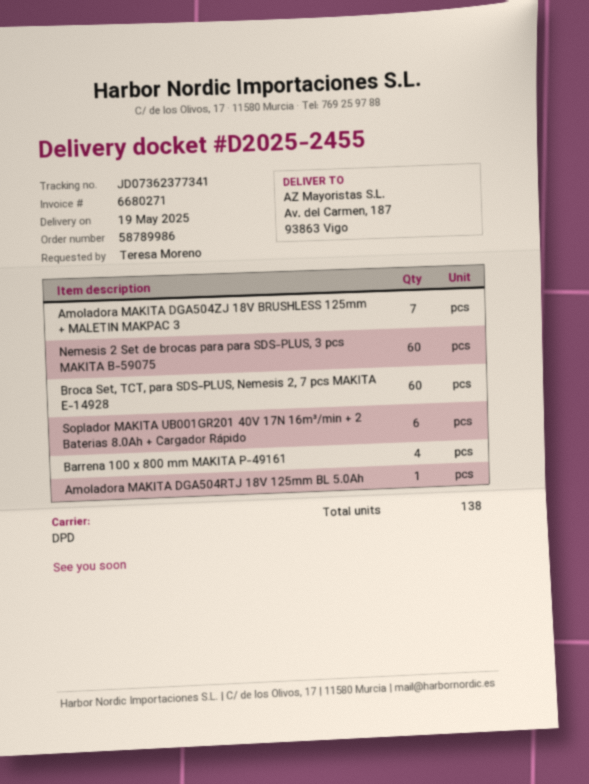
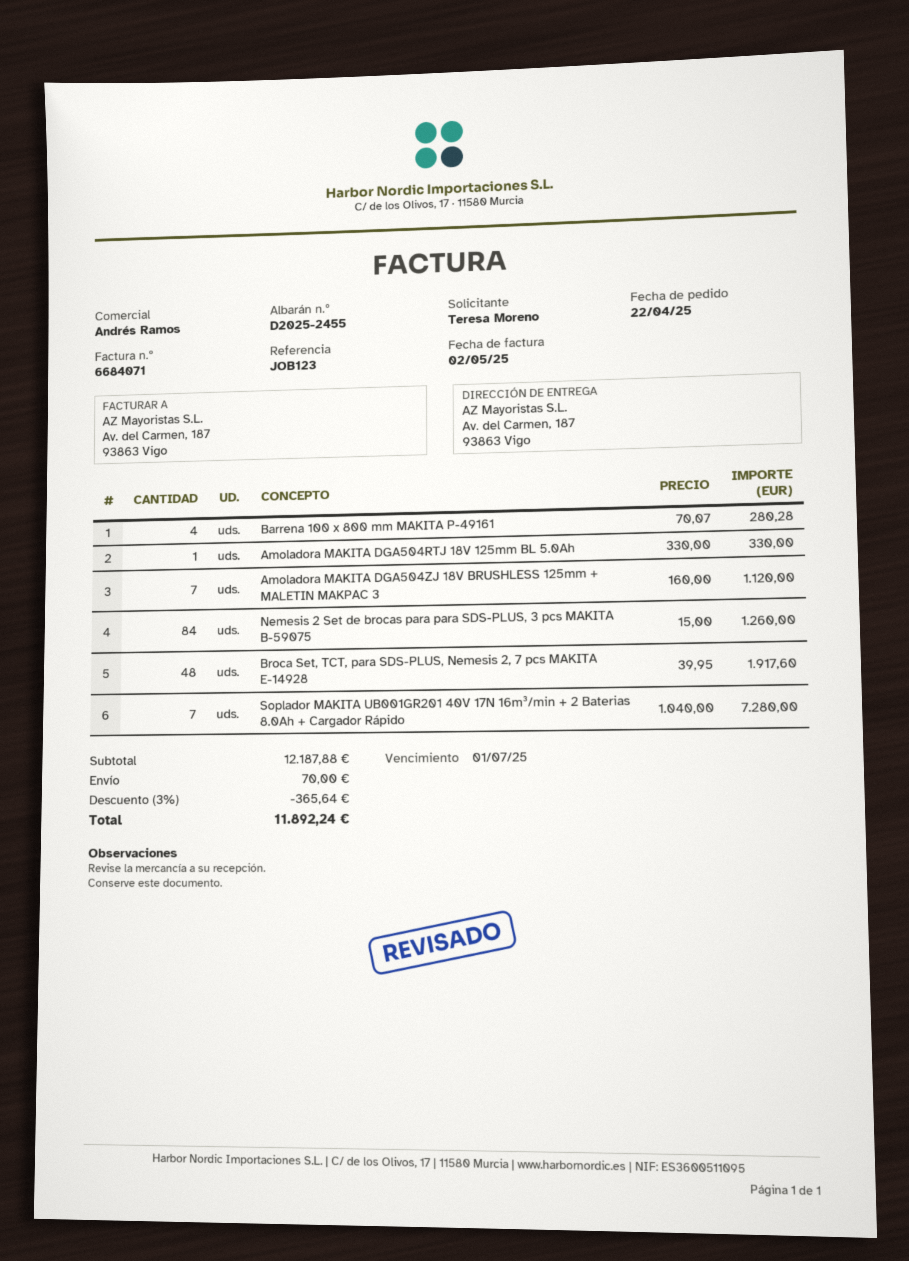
invoice number: 6680271 -> 6684071
Nemesis 2 Set de brocas para para SDS-PLUS, 3 pcs MAKITA B-59075: 60 -> 84
Broca Set, TCT, para SDS-PLUS, Nemesis 2, 7 pcs MAKITA E-14928: 60 -> 48
Soplador MAKITA UB001GR201 40V 17N 16m³/min + 2 Baterias 8.0Ah + Cargador Rápido: 6 -> 7

